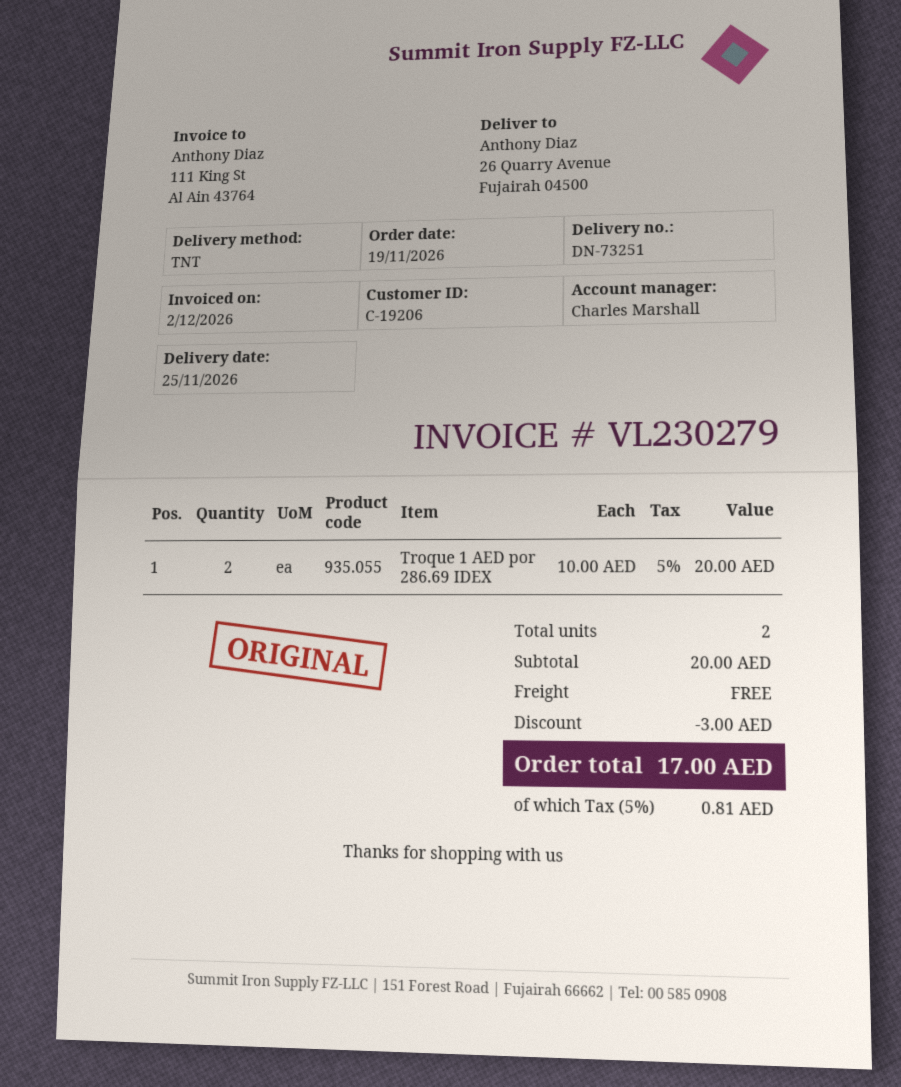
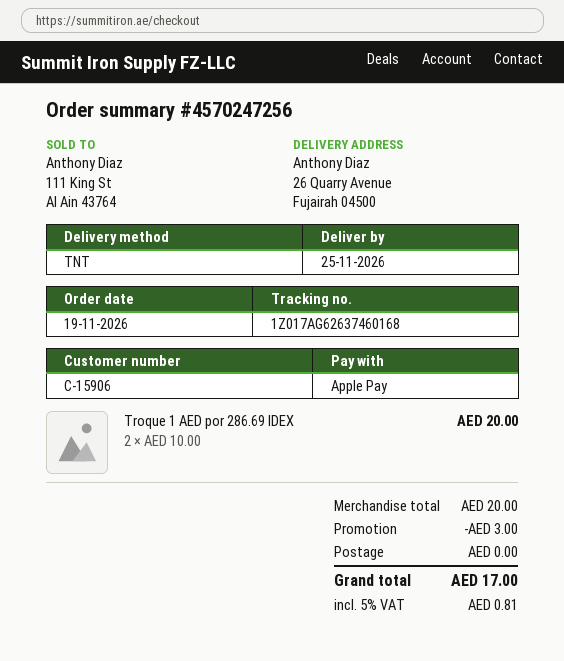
customer number: C-19206 -> C-15906

